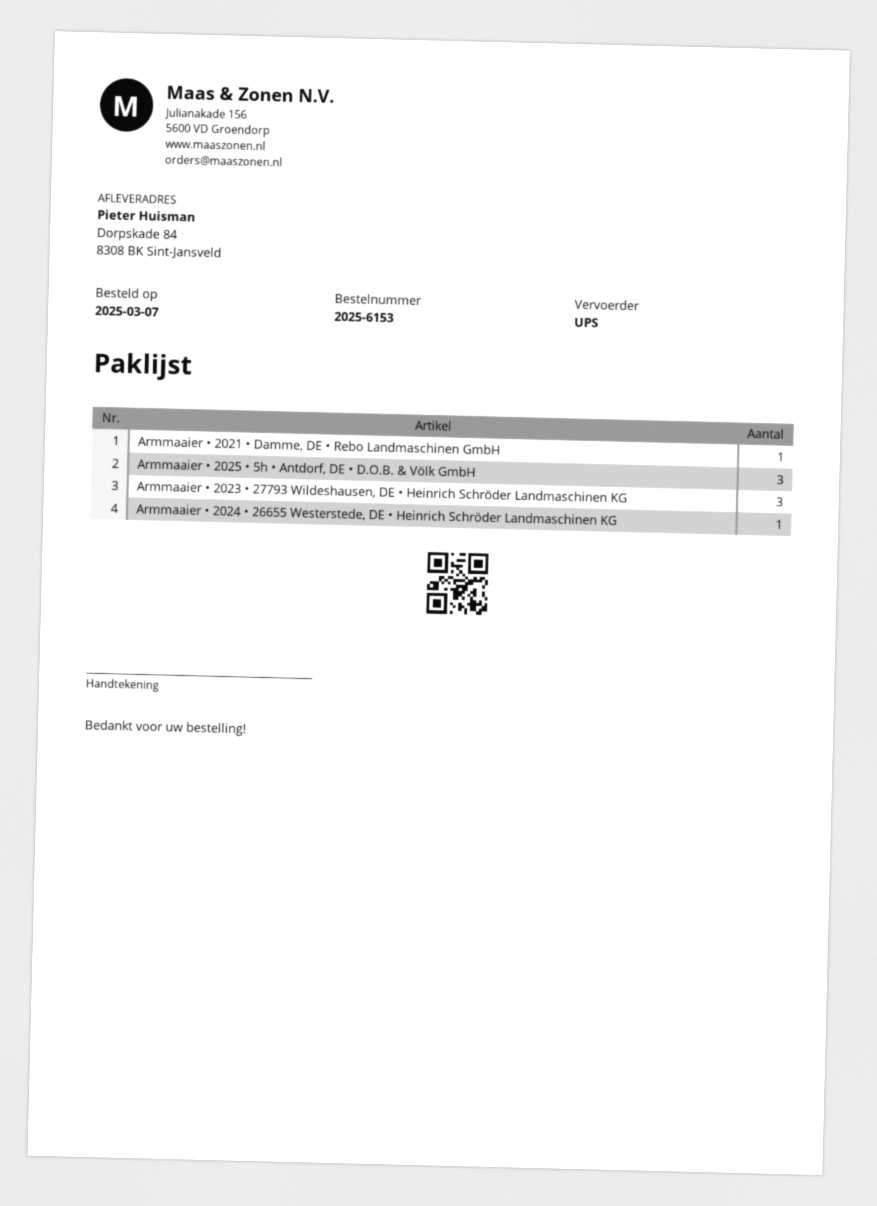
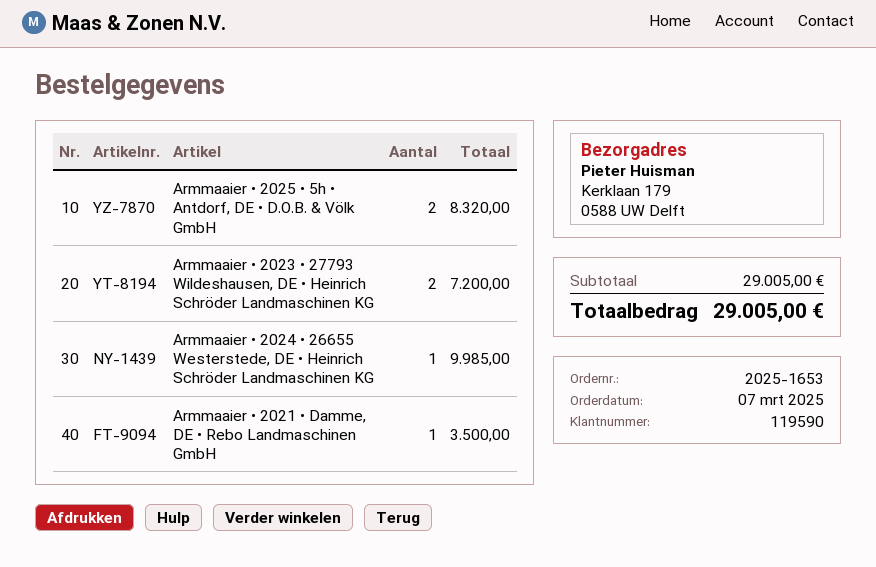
order number: 2025-6153 -> 2025-1653
ship to: Dorpskade 84, 8308 BK Sint-Jansveld -> Kerklaan 179, 0588 UW Delft
Armmaaier • 2025 • 5h • Antdorf, DE • D.O.B. & Völk GmbH: 3 -> 2
Armmaaier • 2023 • 27793 Wildeshausen, DE • Heinrich Schröder Landmaschinen KG: 3 -> 2

